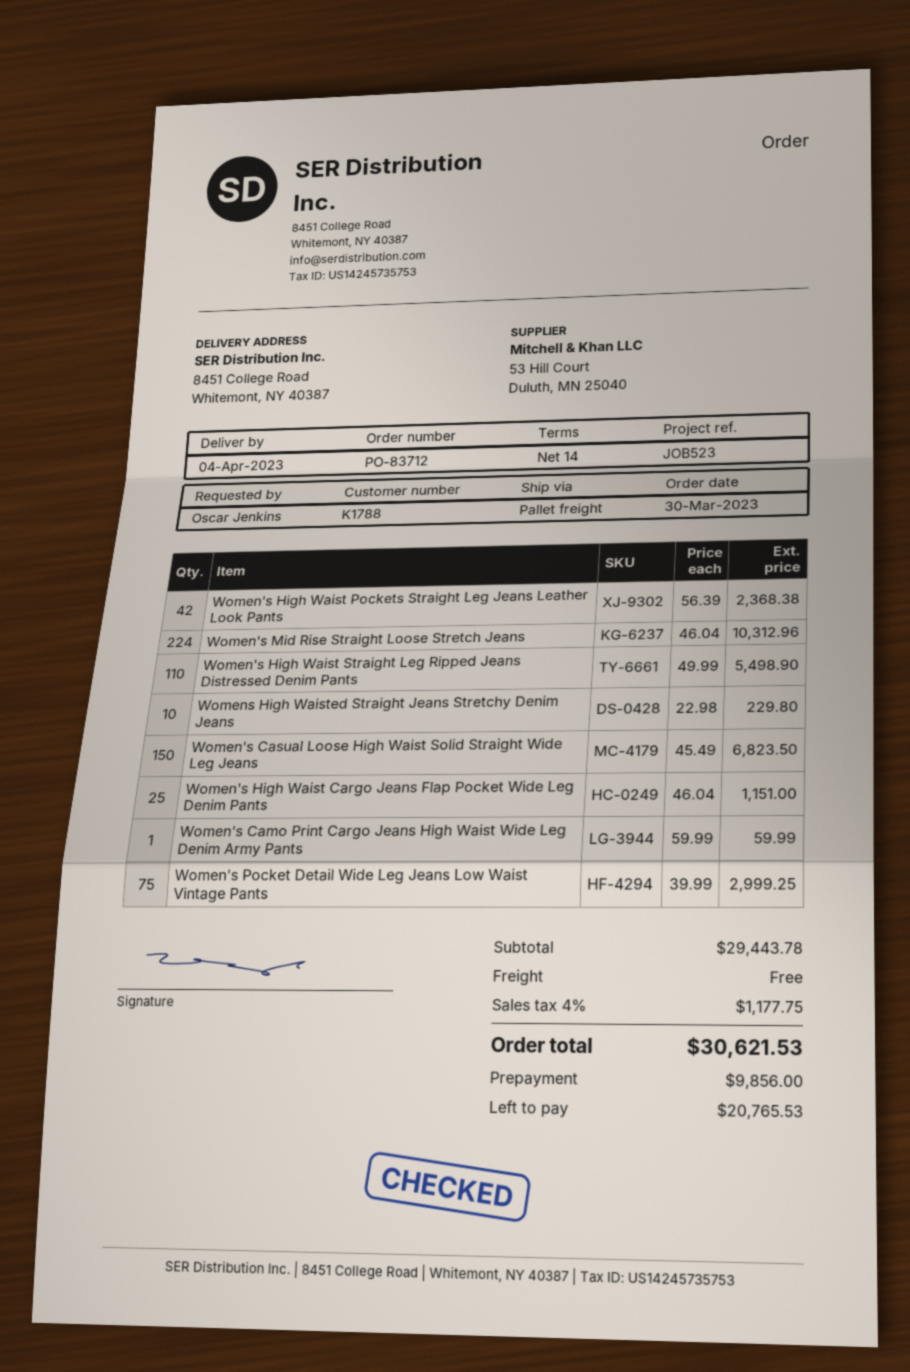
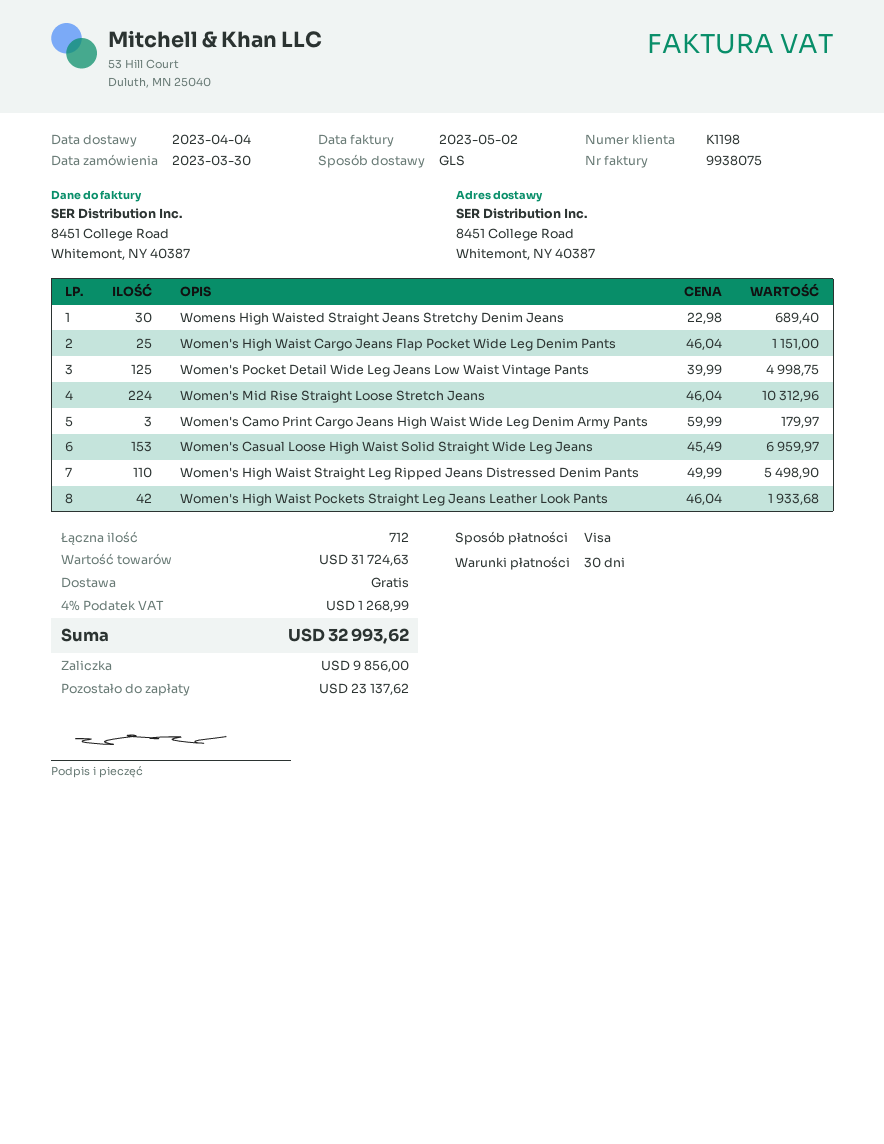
payment terms: 14 days -> 30 days
customer number: K1788 -> K1198
shipping method: pallet freight -> GLS
Women's High Waist Pockets Straight Leg Jeans Leather Look Pants: 42 x 56.39 = 2368.38 -> 42 x 46.04 = 1933.68
Womens High Waisted Straight Jeans Stretchy Denim Jeans: 10 x 22.98 = 229.80 -> 30 x 22.98 = 689.40
Women's Casual Loose High Waist Solid Straight Wide Leg Jeans: 150 x 45.49 = 6823.50 -> 153 x 45.49 = 6959.97
Women's Camo Print Cargo Jeans High Waist Wide Leg Denim Army Pants: 1 x 59.99 = 59.99 -> 3 x 59.99 = 179.97
Women's Pocket Detail Wide Leg Jeans Low Waist Vintage Pants: 75 x 39.99 = 2999.25 -> 125 x 39.99 = 4998.75
subtotal: 29443.78 -> 31724.63
tax: 4% = 1177.75 -> 4% = 1268.99
total: 30621.53 -> 32993.62
balance: 20765.53 -> 23137.62

